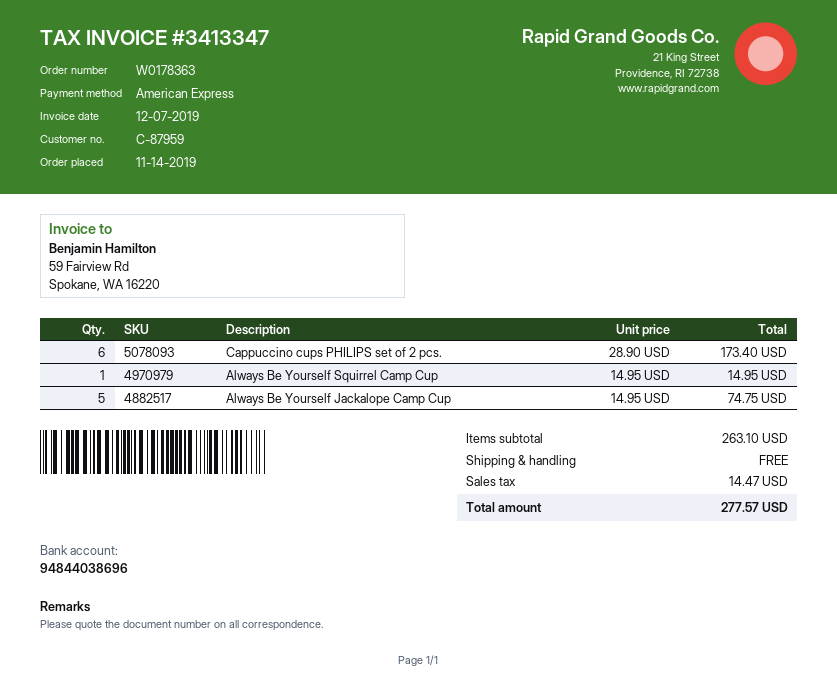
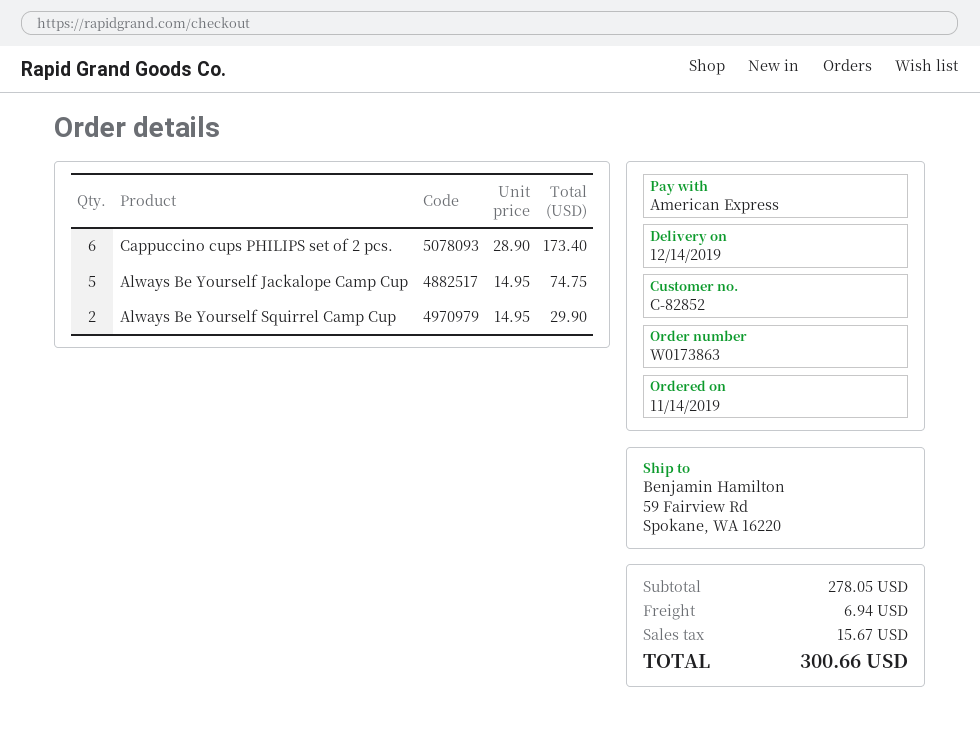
order number: W0178363 -> W0173863
customer number: C-87959 -> C-82852
Always Be Yourself Squirrel Camp Cup: 1 x 14.95 = 14.95 -> 2 x 14.95 = 29.90
subtotal: 263.10 -> 278.05
shipping: 0.00 -> 6.94
tax: 14.47 -> 15.67
total: 277.57 -> 300.66

